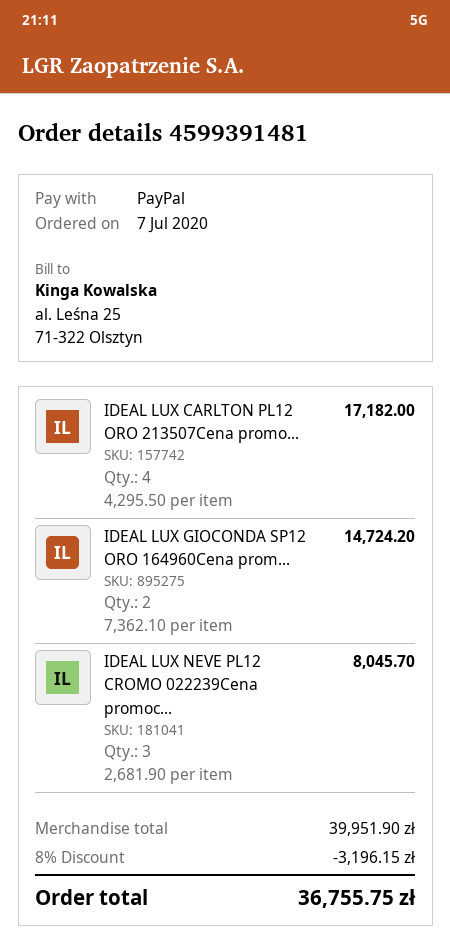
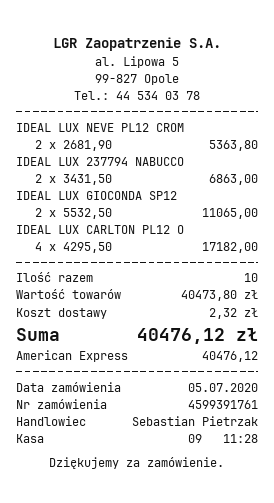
order number: 4599391481 -> 4599391761
order date: 2020-07-07 -> 2020-07-05
payment method: PayPal -> American Express
IDEAL LUX GIOCONDA SP12 ORO 164960Cena prom...: 2 x 7362.10 = 14724.20 -> 2 x 5532.50 = 11065.00
IDEAL LUX NEVE PL12 CROMO 022239Cena promoc...: 3 x 2681.90 = 8045.70 -> 2 x 2681.90 = 5363.80
IDEAL LUX 237794 NABUCCO: none -> 2 x 3431.50 = 6863.00
subtotal: 39951.90 -> 40473.80
discount: 8% = 3196.15 -> none
shipping: none -> 2.32
total: 36755.75 -> 40476.12

